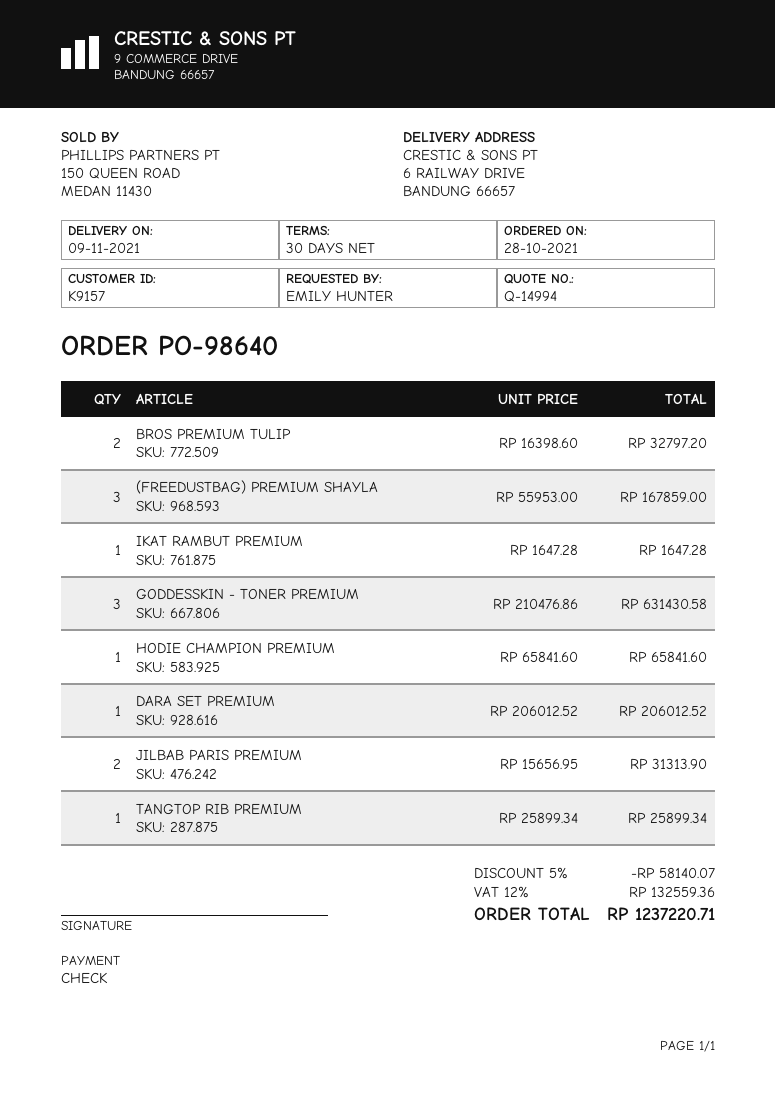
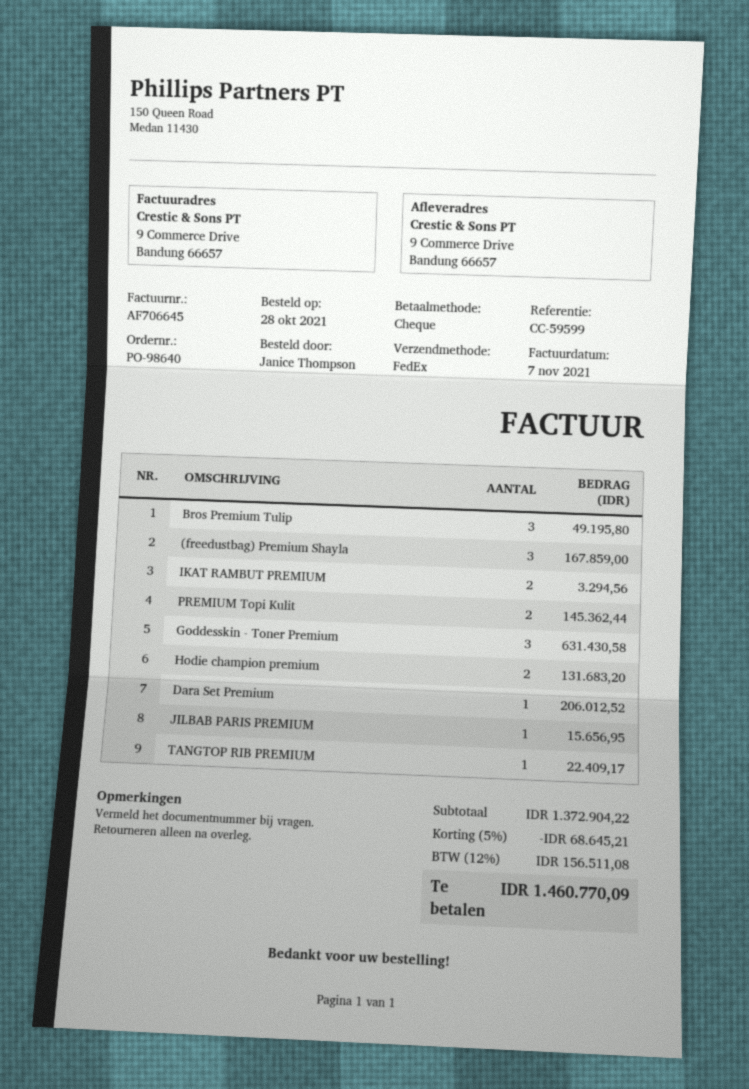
ordered by: EMILY HUNTER -> Janice Thompson
ship to: 6 RAILWAY DRIVE, BANDUNG 66657 -> 9 Commerce Drive, Bandung 66657
BROS PREMIUM TULIP: 2 for 32797.20 -> 3 for 49195.80
IKAT RAMBUT PREMIUM: 1 for 1647.28 -> 2 for 3294.56
HODIE CHAMPION PREMIUM: 1 for 65841.60 -> 2 for 131683.20
JILBAB PARIS PREMIUM: 2 for 31313.90 -> 1 for 15656.95
TANGTOP RIB PREMIUM: 1 for 25899.34 -> 1 for 22409.17
PREMIUM Topi Kulit: none -> 2 for 145362.44
discount: 5% = 58140.07 -> 5% = 68645.21
tax: 12% = 132559.36 -> 12% = 156511.08
total: 1237220.71 -> 1460770.09

